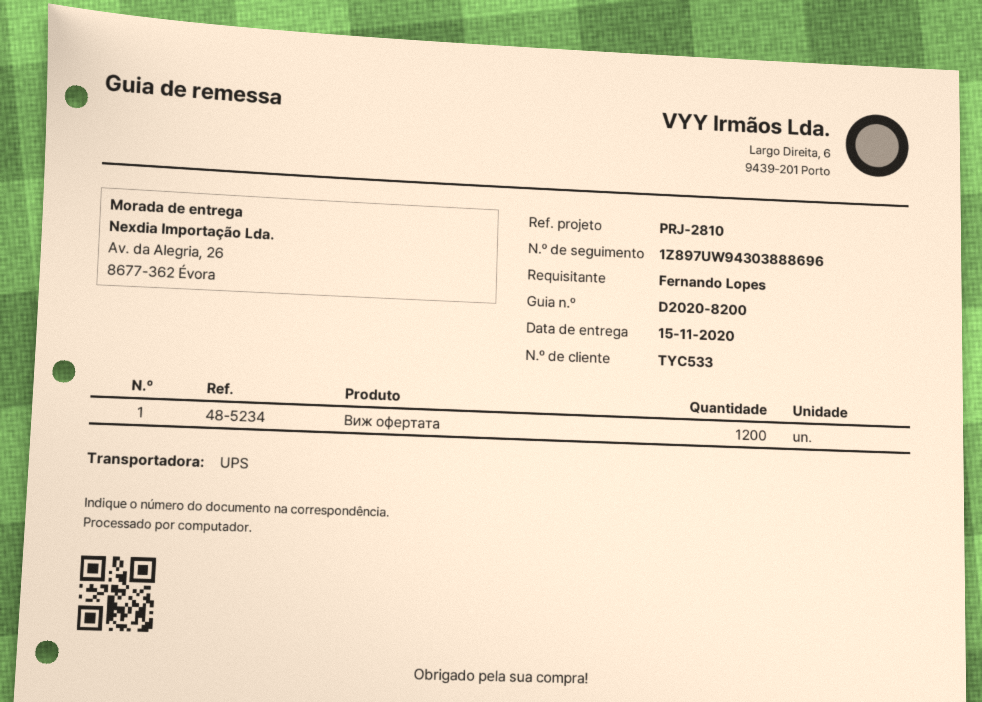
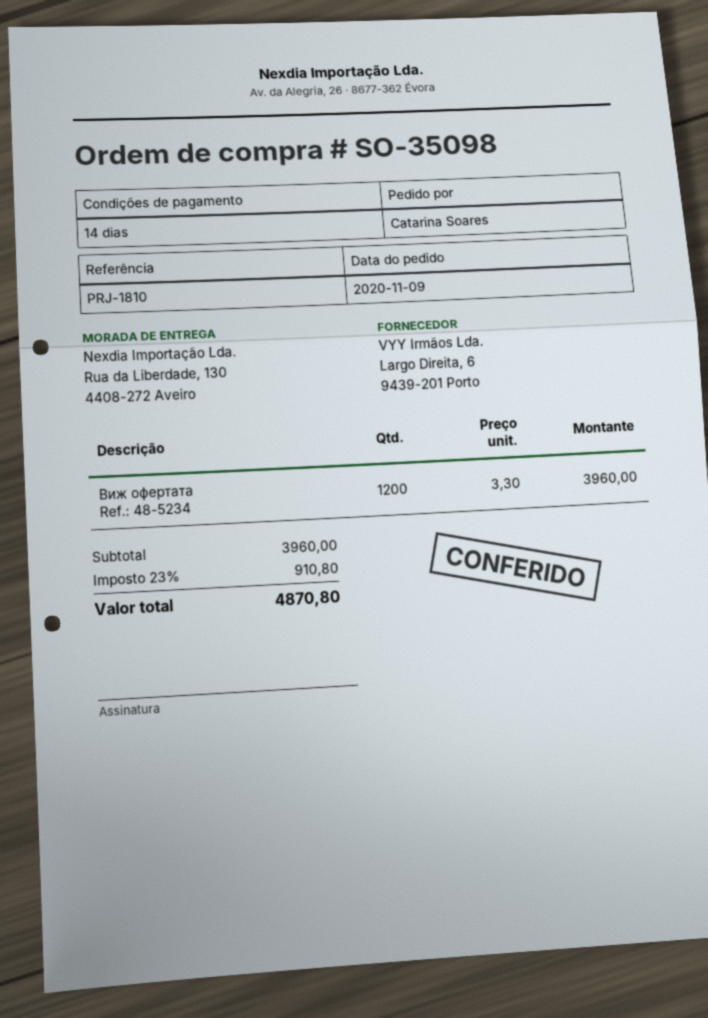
reference: PRJ-2810 -> PRJ-1810
ordered by: Fernando Lopes -> Catarina Soares
ship to: Av. da Alegria, 26, 8677-362 Évora -> Rua da Liberdade, 130, 4408-272 Aveiro

